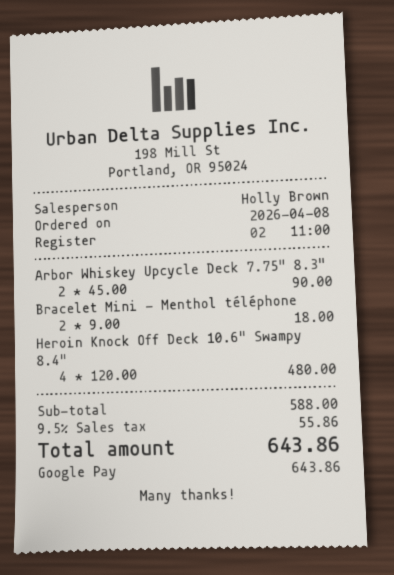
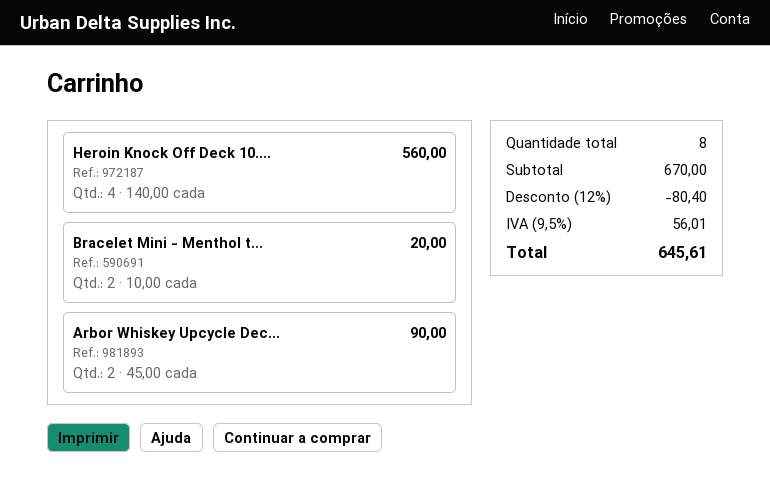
Bracelet Mini - Menthol téléphone: 2 x 9.00 = 18.00 -> 2 x 10.00 = 20.00
Heroin Knock Off Deck 10.6" Swampy 8.4": 4 x 120.00 = 480.00 -> 4 x 140.00 = 560.00
subtotal: 588.00 -> 670.00
discount: none -> 12% = 80.40
tax: 9.5% = 55.86 -> 9.5% = 56.01
total: 643.86 -> 645.61

